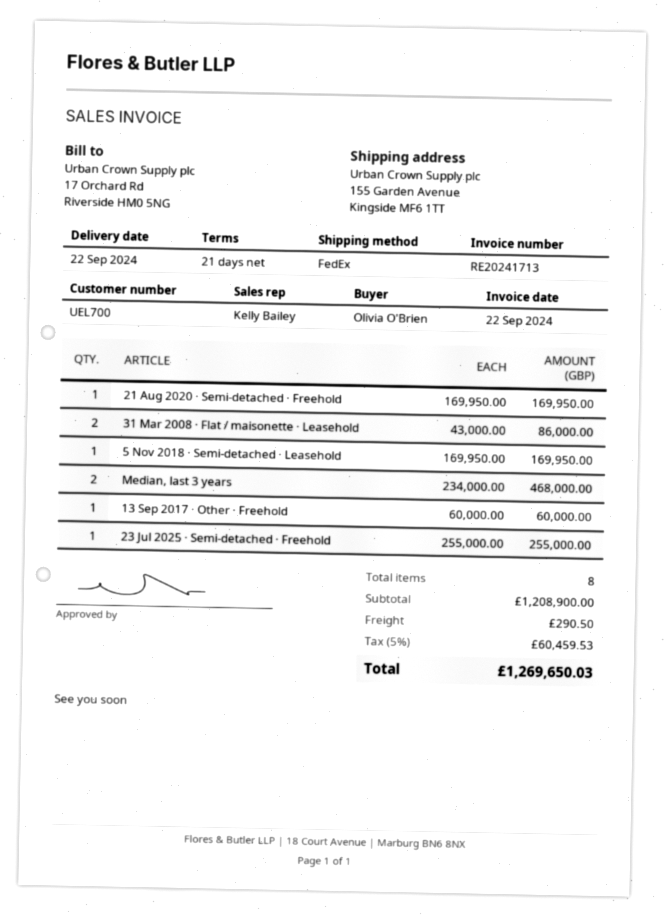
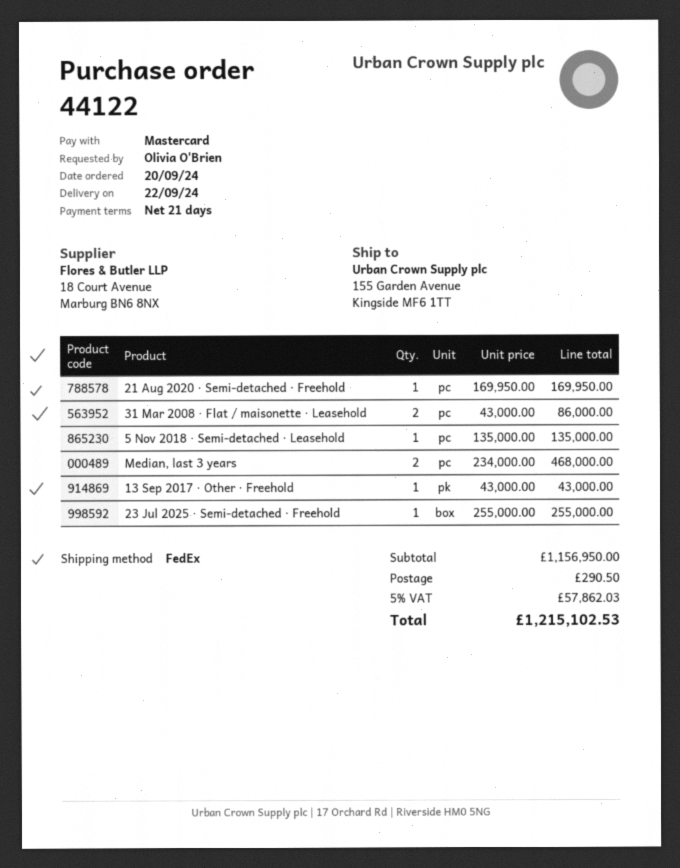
5 Nov 2018 · Semi-detached · Leasehold: 1 x 169950.00 = 169950.00 -> 1 x 135000.00 = 135000.00
13 Sep 2017 · Other · Freehold: 1 x 60000.00 = 60000.00 -> 1 x 43000.00 = 43000.00
subtotal: 1208900.00 -> 1156950.00
tax: 5% = 60459.53 -> 5% = 57862.03
total: 1269650.03 -> 1215102.53

